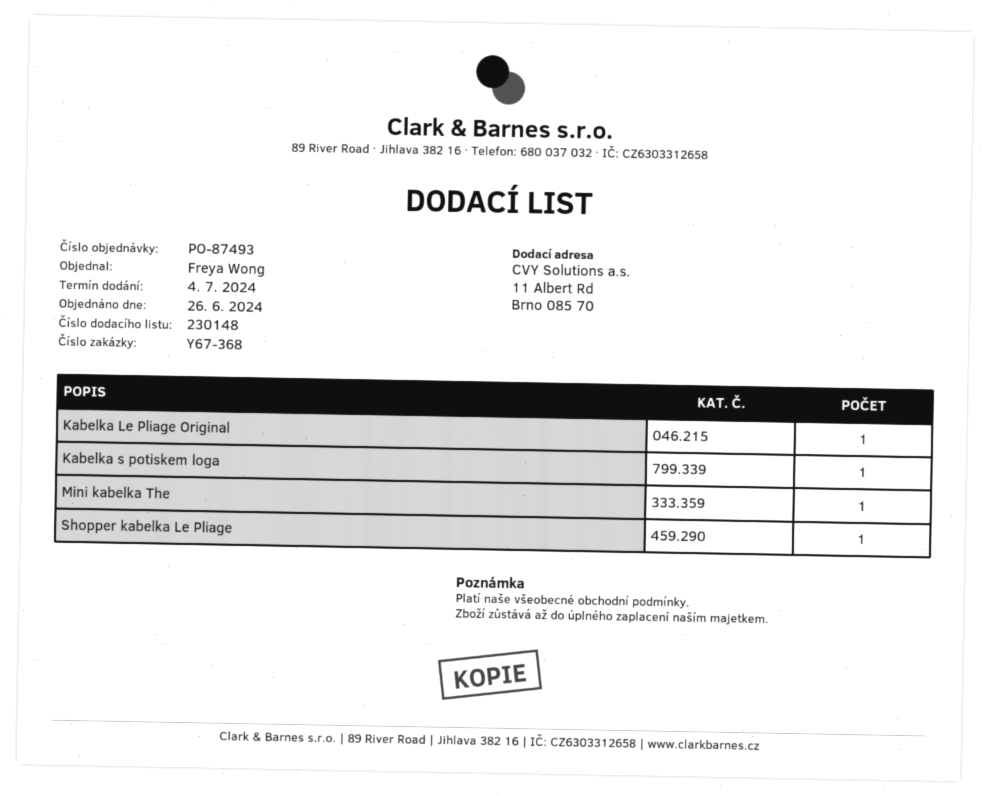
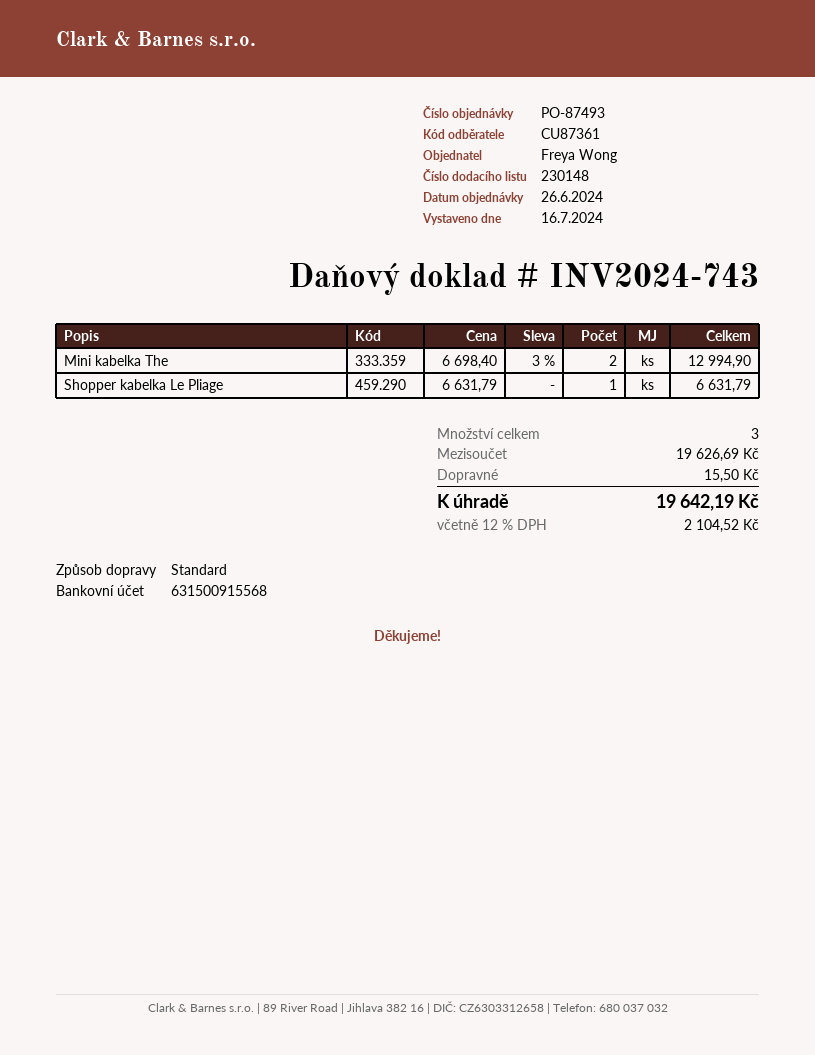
Kabelka Le Pliage Original: 1 -> none
Kabelka s potiskem loga: 1 -> none
Mini kabelka The: 1 -> 2

